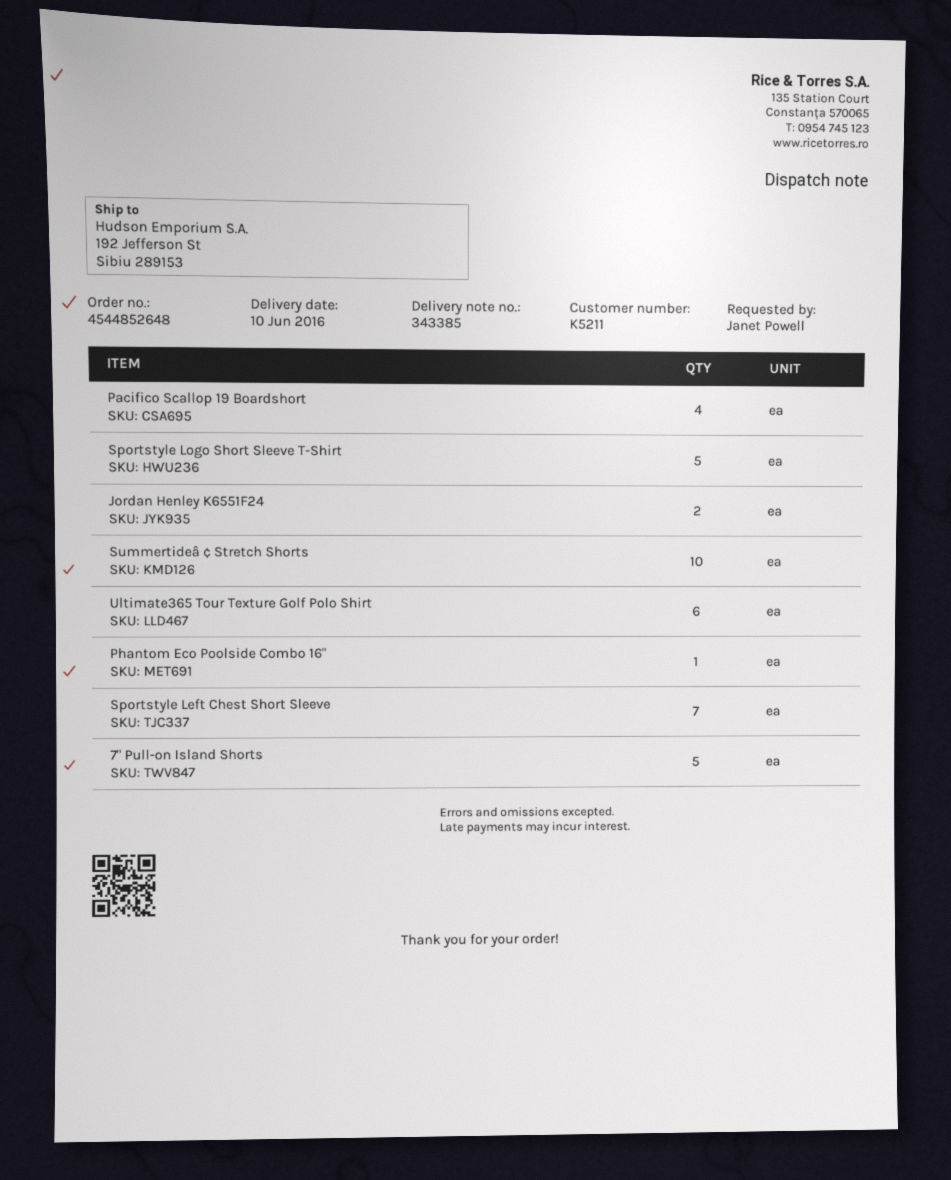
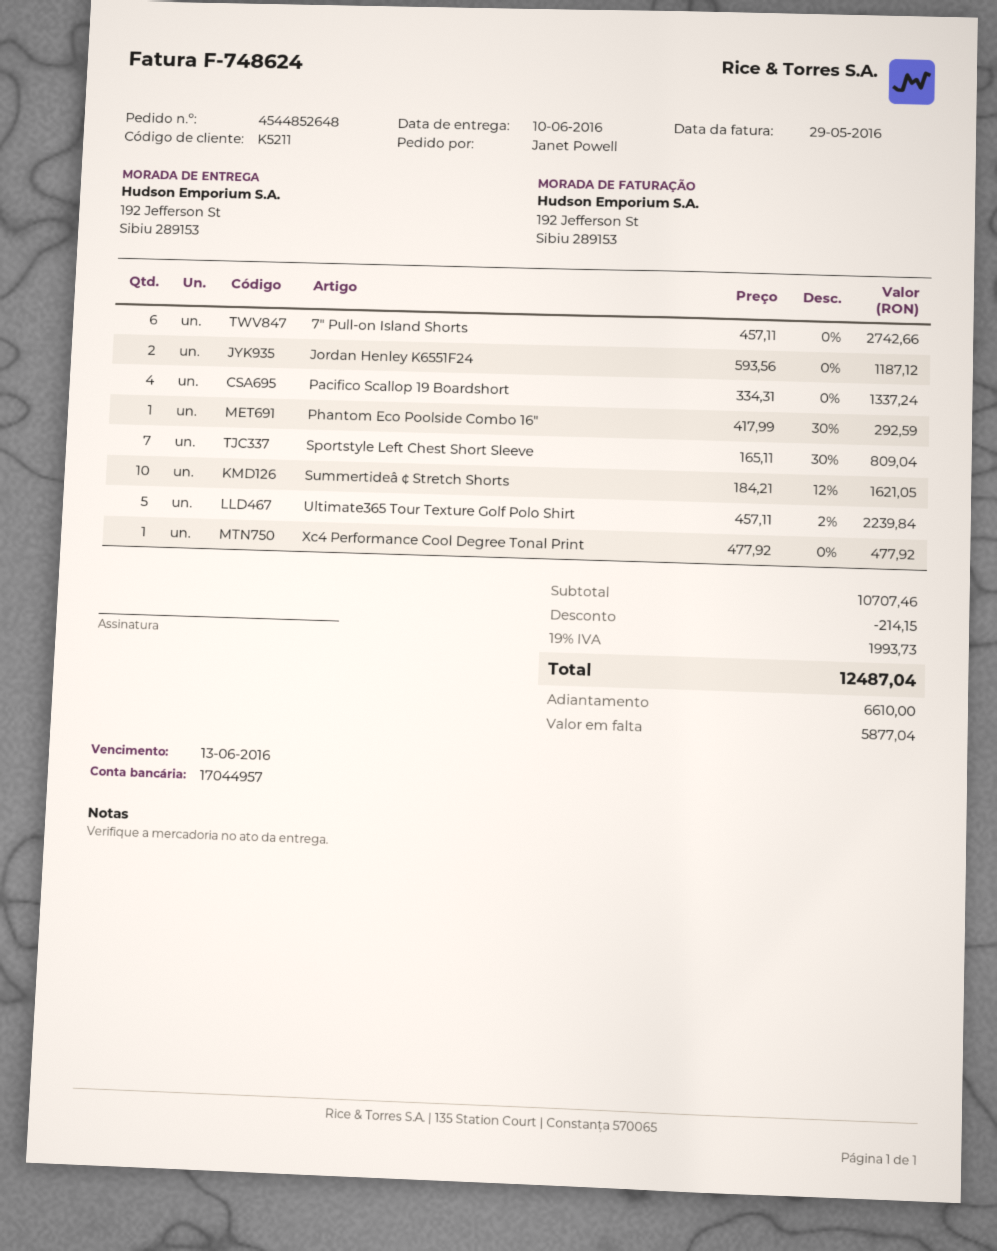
Sportstyle Logo Short Sleeve T-Shirt: 5 -> none
Ultimate365 Tour Texture Golf Polo Shirt: 6 -> 5
7" Pull-on Island Shorts: 5 -> 6
Xc4 Performance Cool Degree Tonal Print: none -> 1

